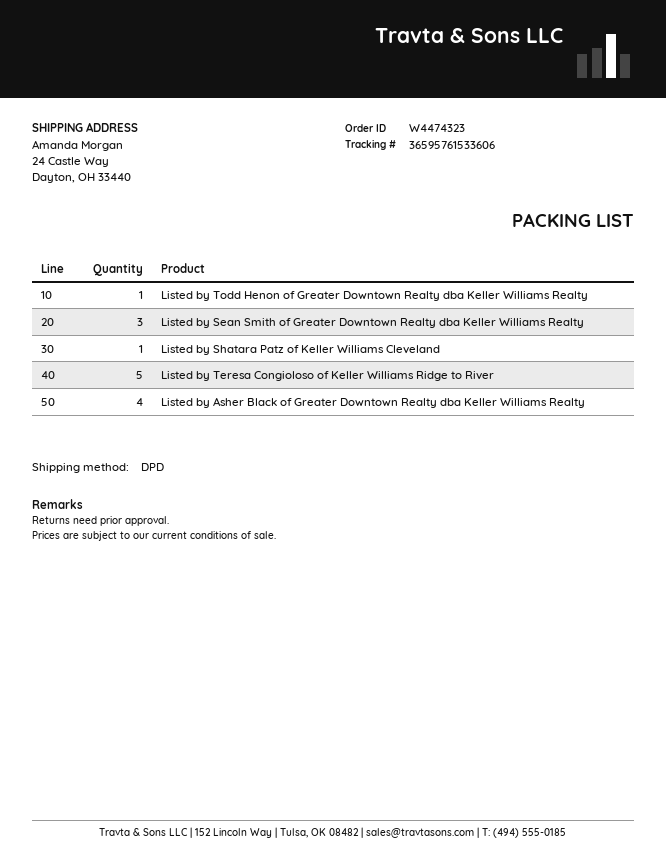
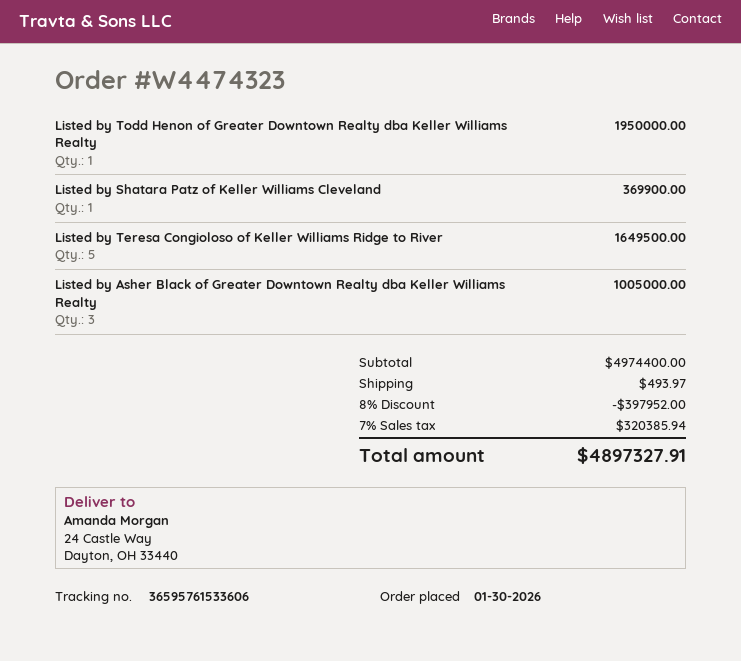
Listed by Sean Smith of Greater Downtown Realty dba Keller Williams Realty: 3 -> none
Listed by Asher Black of Greater Downtown Realty dba Keller Williams Realty: 4 -> 3

